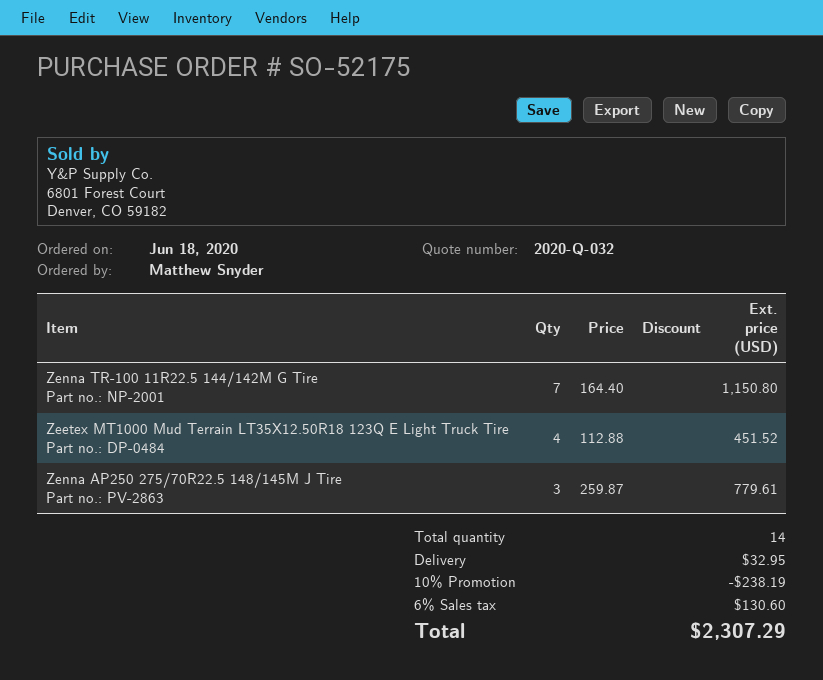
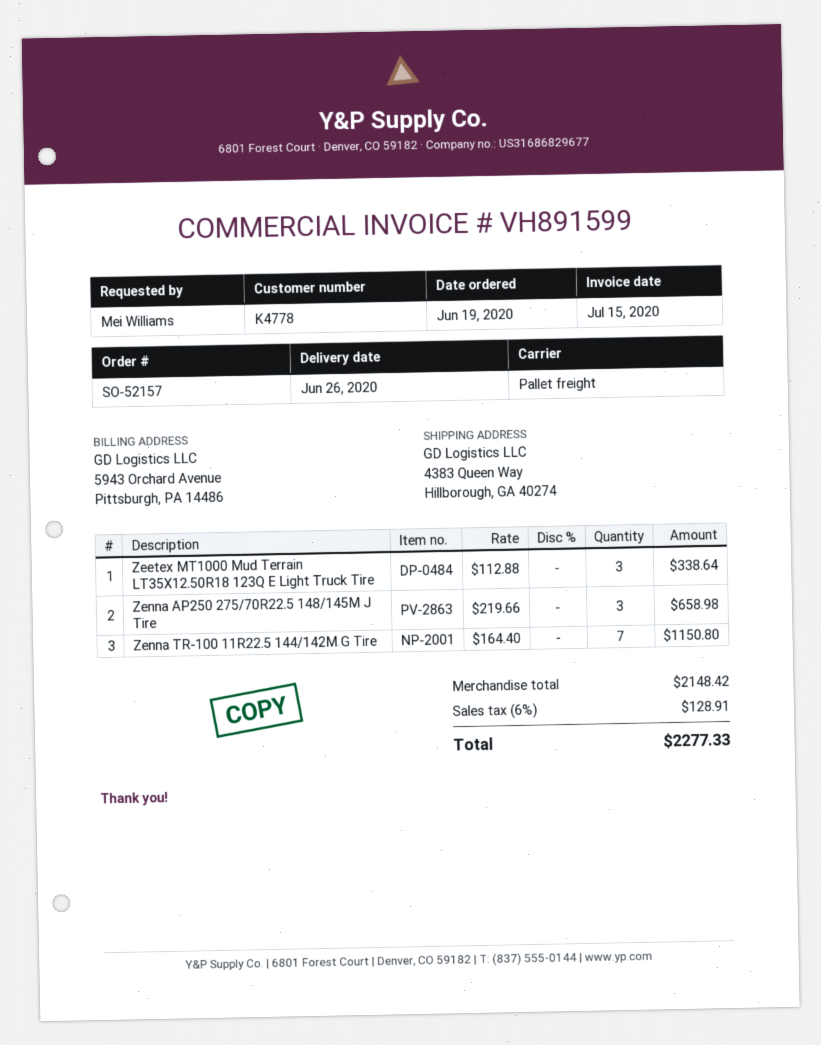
order number: SO-52175 -> SO-52157
order date: 2020-06-18 -> 2020-06-19
ordered by: Matthew Snyder -> Mei Williams
Zeetex MT1000 Mud Terrain LT35X12.50R18 123Q E Light Truck Tire: 4 x 112.88 = 451.52 -> 3 x 112.88 = 338.64
Zenna AP250 275/70R22.5 148/145M J Tire: 3 x 259.87 = 779.61 -> 3 x 219.66 = 658.98
discount: 10% = 238.19 -> none
shipping: 32.95 -> none
tax: 6% = 130.60 -> 6% = 128.91
total: 2307.29 -> 2277.33

